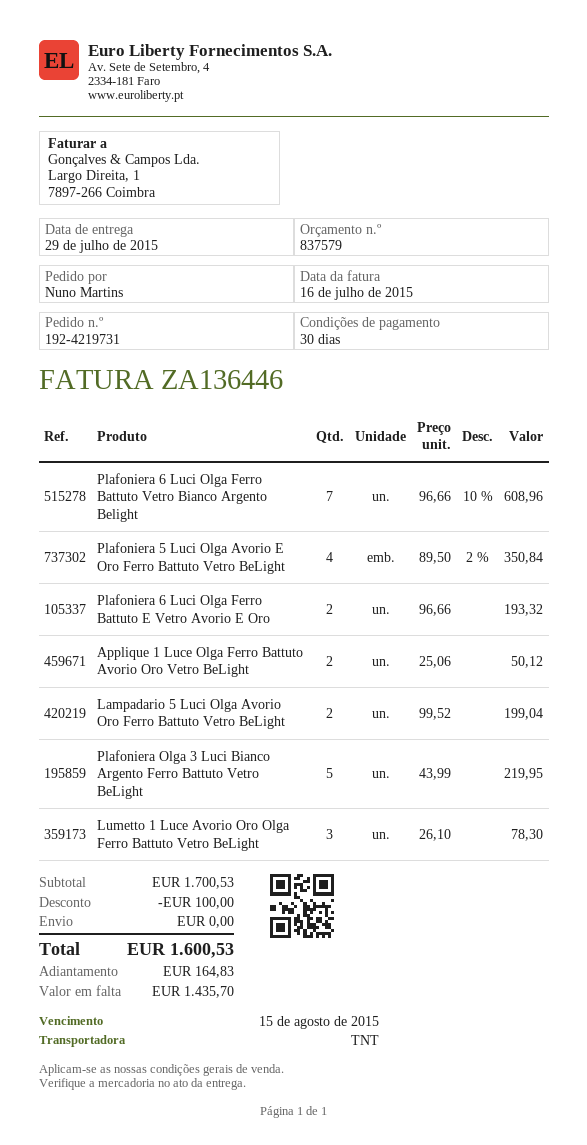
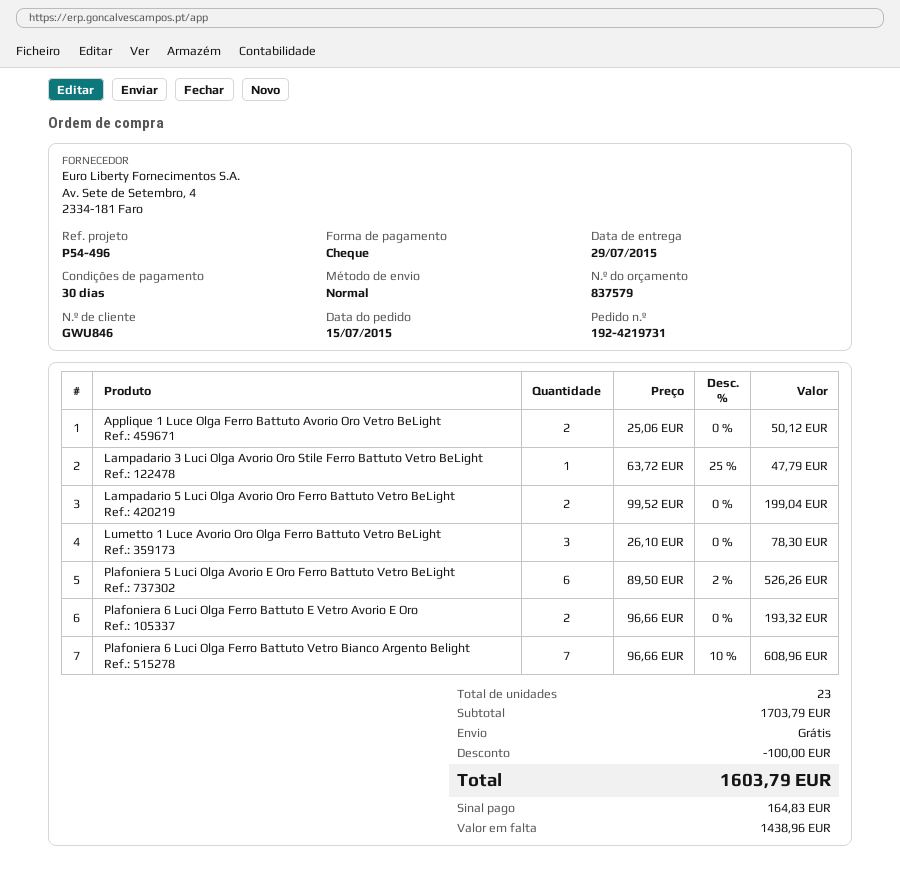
shipping method: TNT -> standard
Plafoniera 5 Luci Olga Avorio E Oro Ferro Battuto Vetro BeLight: 4 x 89.50 - 2% = 350.84 -> 6 x 89.50 - 2% = 526.26
Plafoniera Olga 3 Luci Bianco Argento Ferro Battuto Vetro BeLight: 5 x 43.99 = 219.95 -> none
Lampadario 3 Luci Olga Avorio Oro Stile Ferro Battuto Vetro BeLight: none -> 1 x 63.72 - 25% = 47.79
subtotal: 1700.53 -> 1703.79
total: 1600.53 -> 1603.79
balance: 1435.70 -> 1438.96

